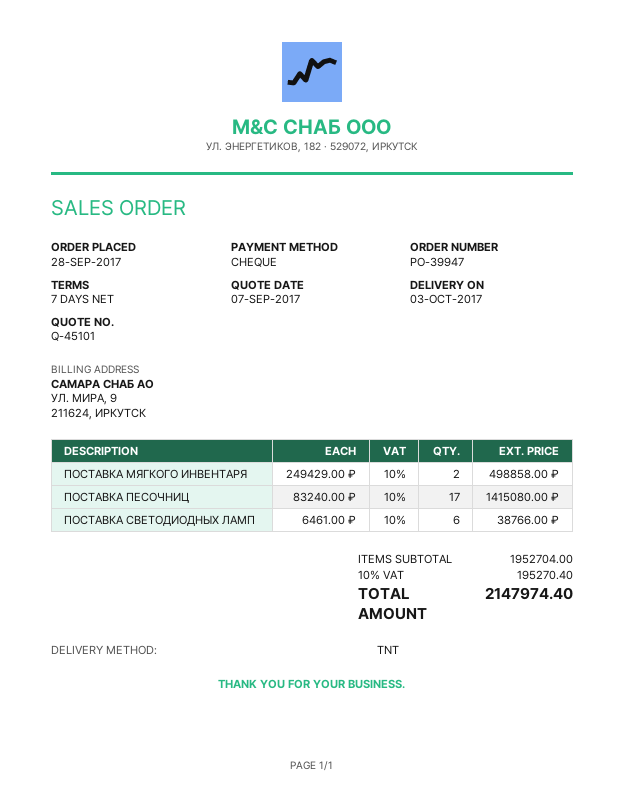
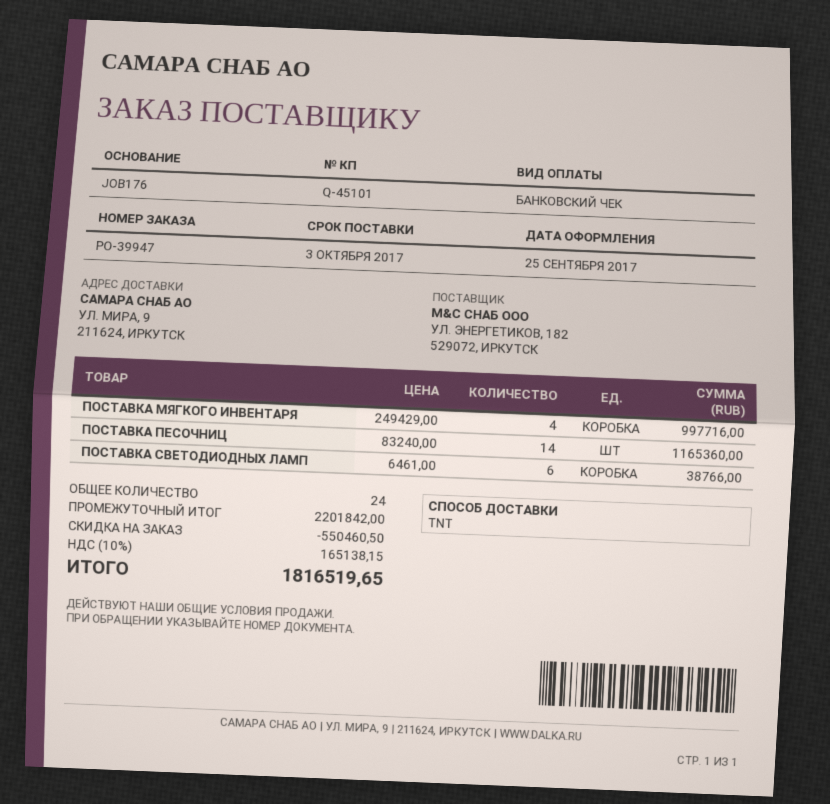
order date: 2017-09-28 -> 2017-09-25
ПОСТАВКА МЯГКОГО ИНВЕНТАРЯ: 2 x 249429.00 = 498858.00 -> 4 x 249429.00 = 997716.00
ПОСТАВКА ПЕСОЧНИЦ: 17 x 83240.00 = 1415080.00 -> 14 x 83240.00 = 1165360.00
subtotal: 1952704.00 -> 2201842.00
discount: none -> 550460.50
tax: 10% = 195270.40 -> 10% = 165138.15
total: 2147974.40 -> 1816519.65

